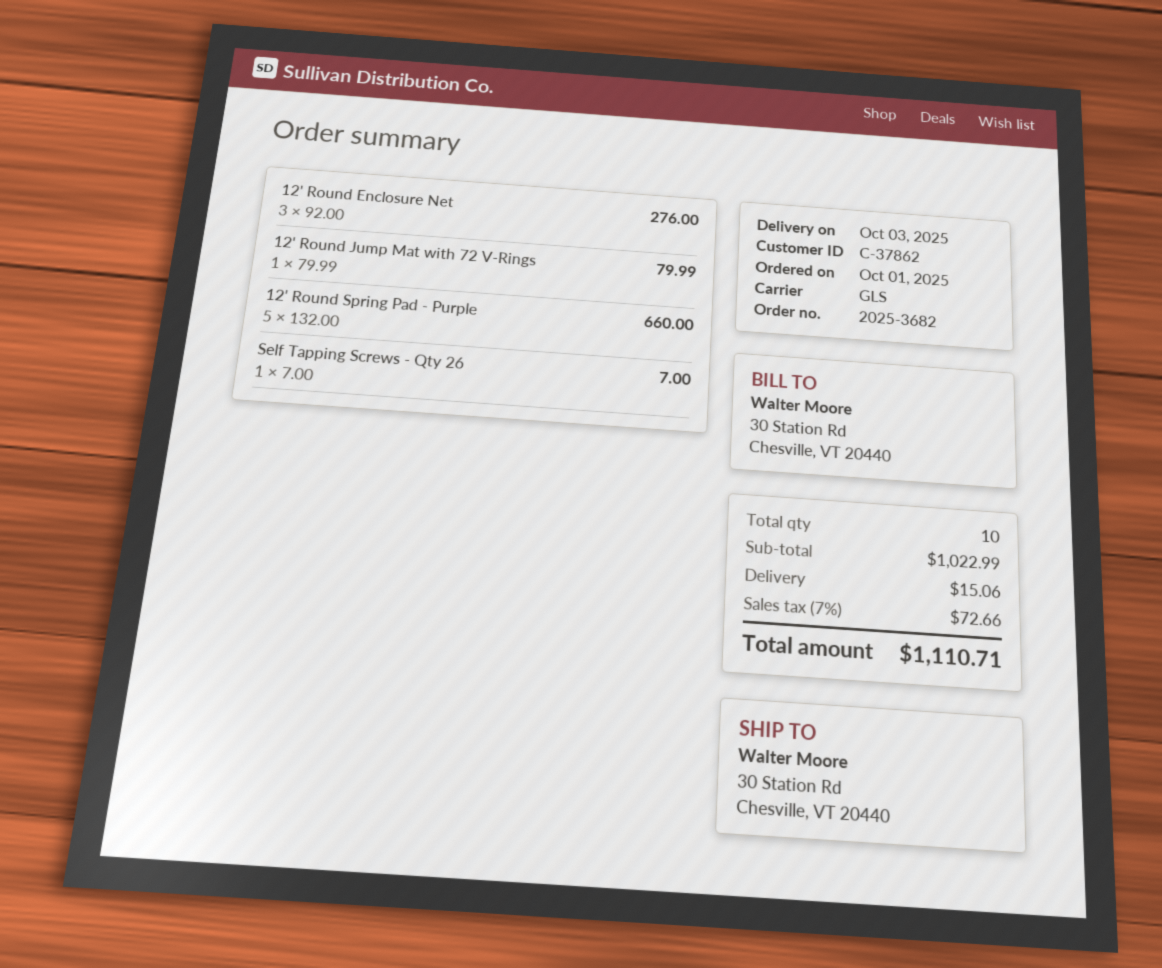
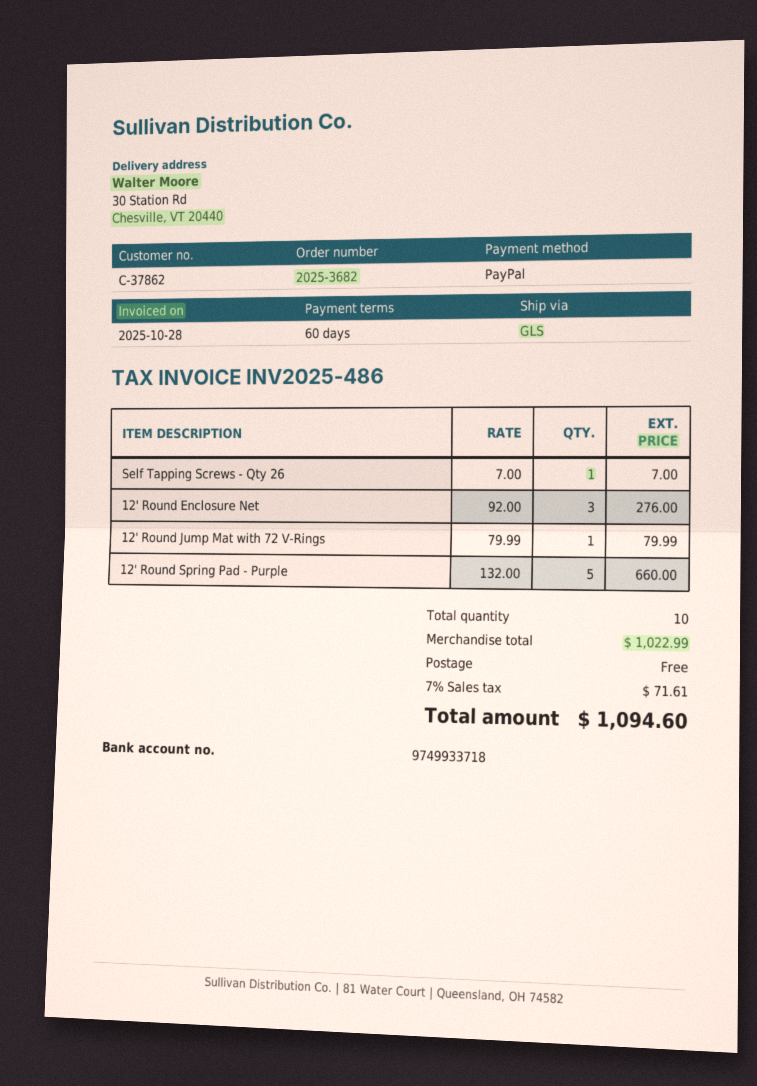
shipping: 15.06 -> 0.00
tax: 7% = 72.66 -> 7% = 71.61
total: 1110.71 -> 1094.60

